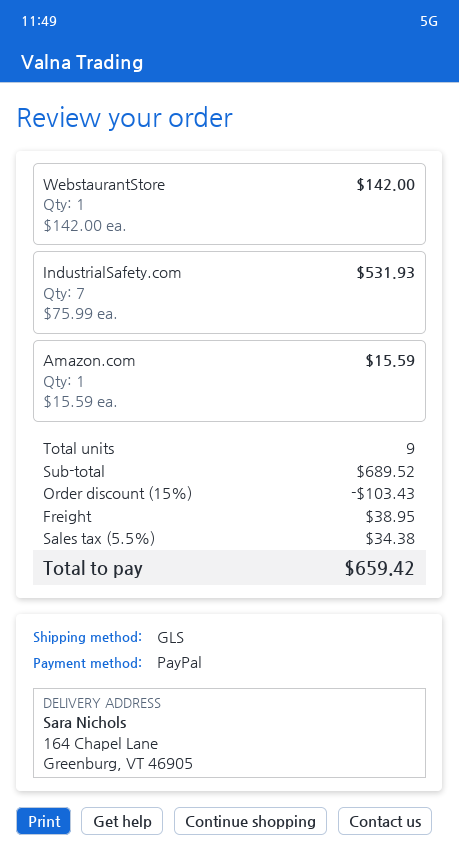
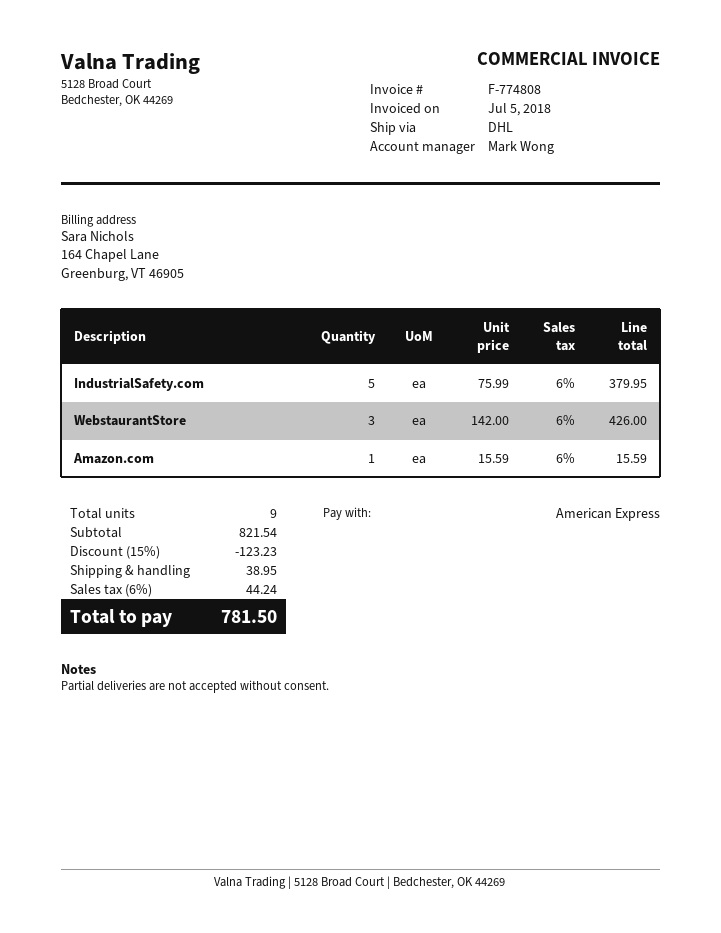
payment method: PayPal -> American Express
shipping method: GLS -> DHL
WebstaurantStore: 1 x 142.00 = 142.00 -> 3 x 142.00 = 426.00
IndustrialSafety.com: 7 x 75.99 = 531.93 -> 5 x 75.99 = 379.95
subtotal: 689.52 -> 821.54
discount: 15% = 103.43 -> 15% = 123.23
tax: 5.5% = 34.38 -> 6% = 44.24
total: 659.42 -> 781.50

